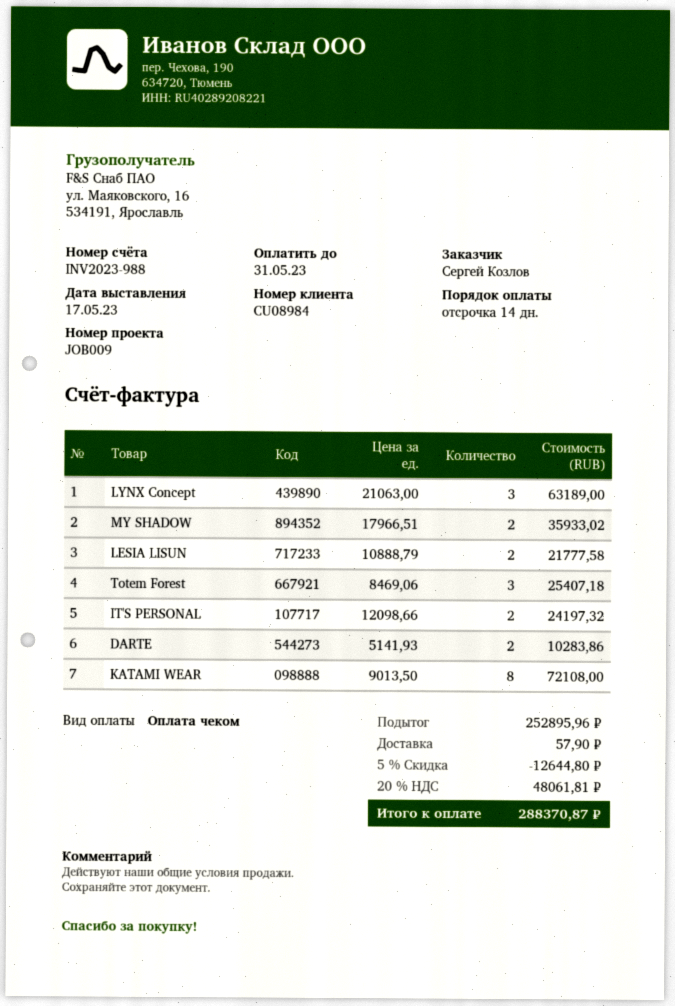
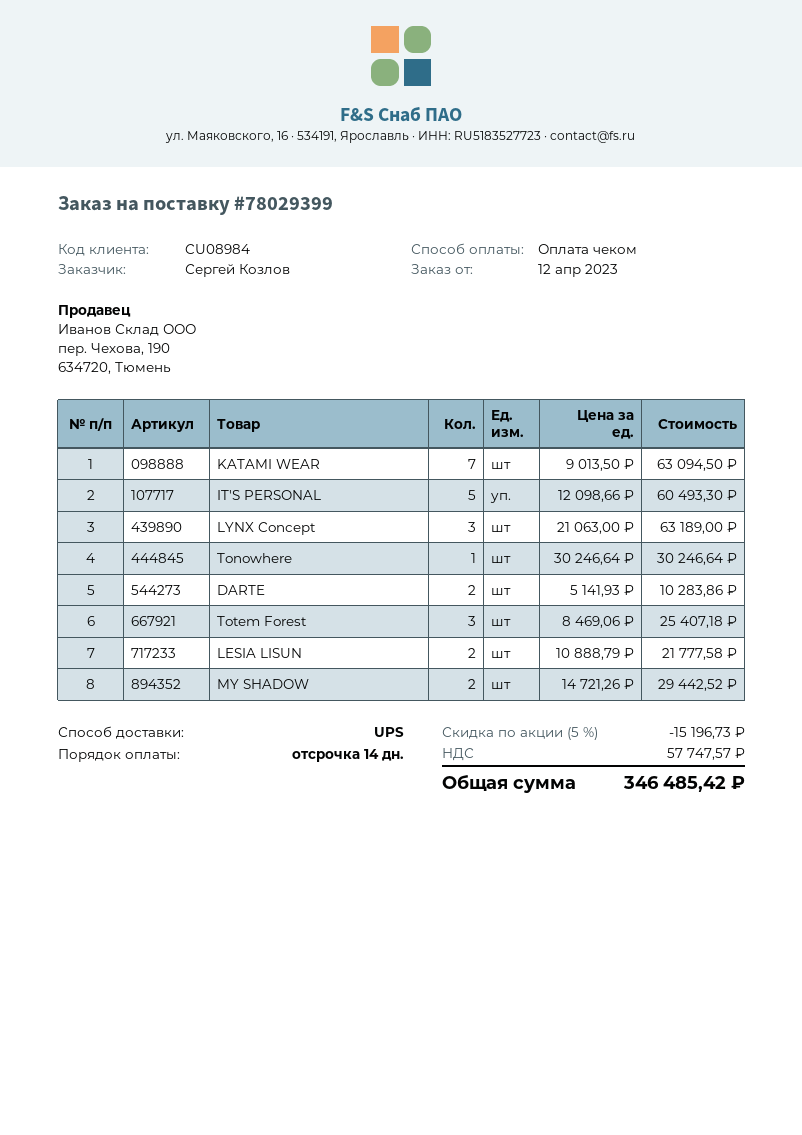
MY SHADOW: 2 x 17966.51 = 35933.02 -> 2 x 14721.26 = 29442.52
IT'S PERSONAL: 2 x 12098.66 = 24197.32 -> 5 x 12098.66 = 60493.30
KATAMI WEAR: 8 x 9013.50 = 72108.00 -> 7 x 9013.50 = 63094.50
Tonowhere: none -> 1 x 30246.64 = 30246.64
discount: 5% = 12644.80 -> 5% = 15196.73
shipping: 57.90 -> none
tax: 48061.81 -> 57747.57
total: 288370.87 -> 346485.42

